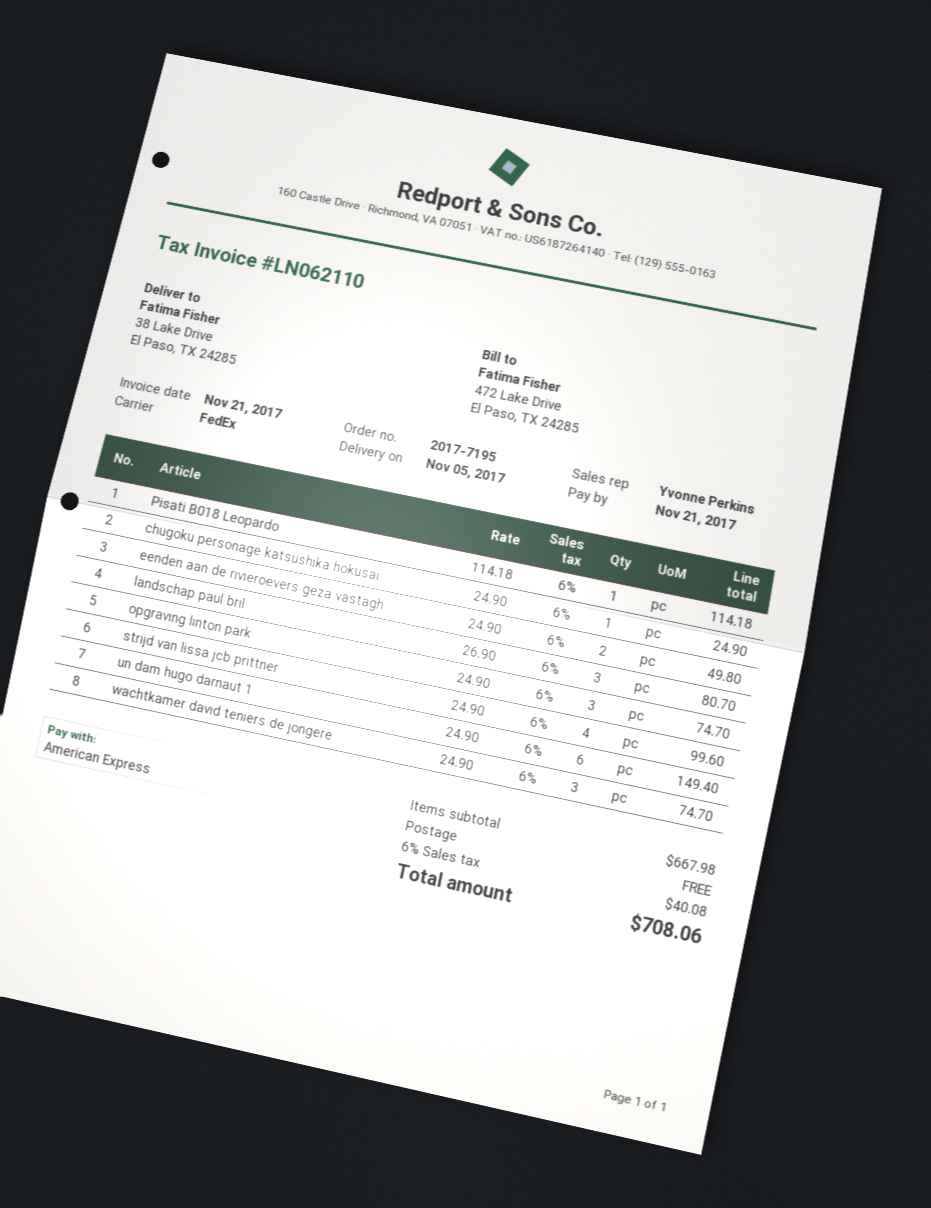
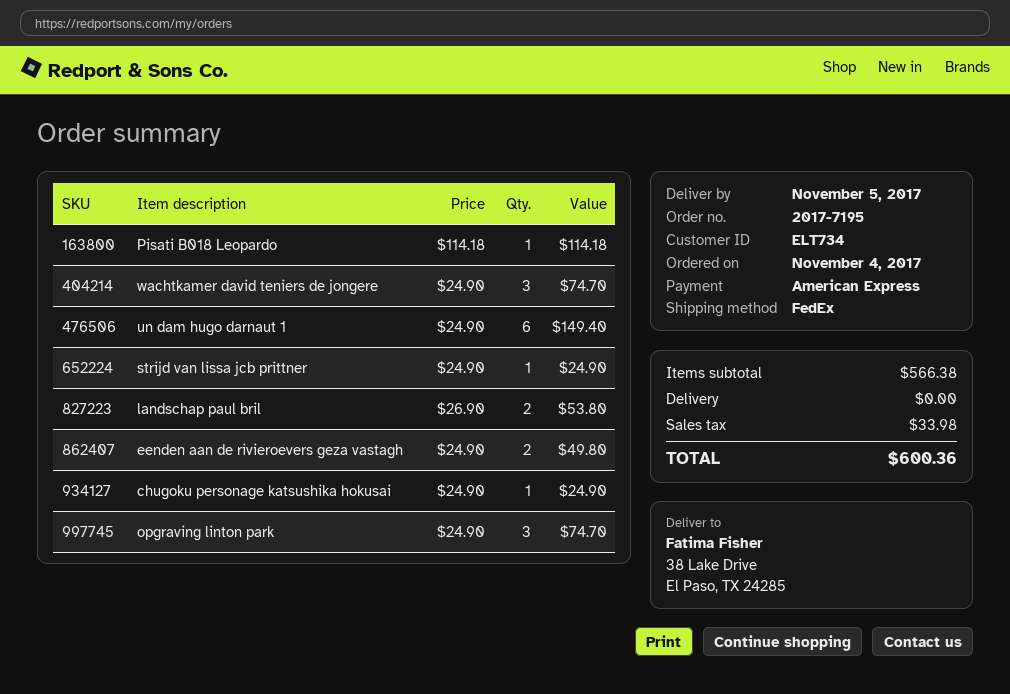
landschap paul bril: 3 x 26.90 = 80.70 -> 2 x 26.90 = 53.80
strijd van lissa jcb prittner: 4 x 24.90 = 99.60 -> 1 x 24.90 = 24.90
subtotal: 667.98 -> 566.38
tax: 40.08 -> 33.98
total: 708.06 -> 600.36

